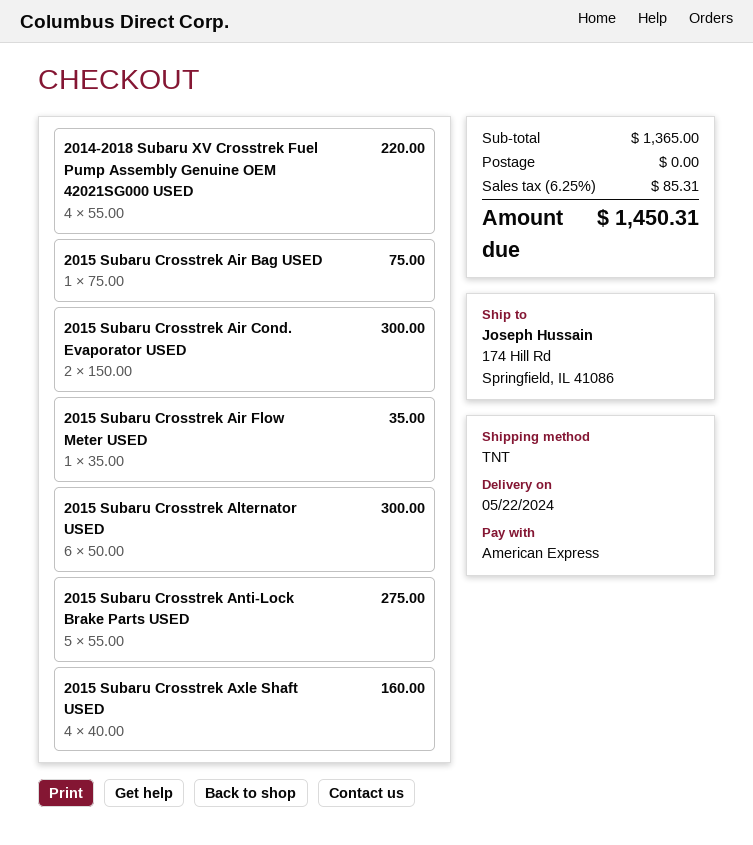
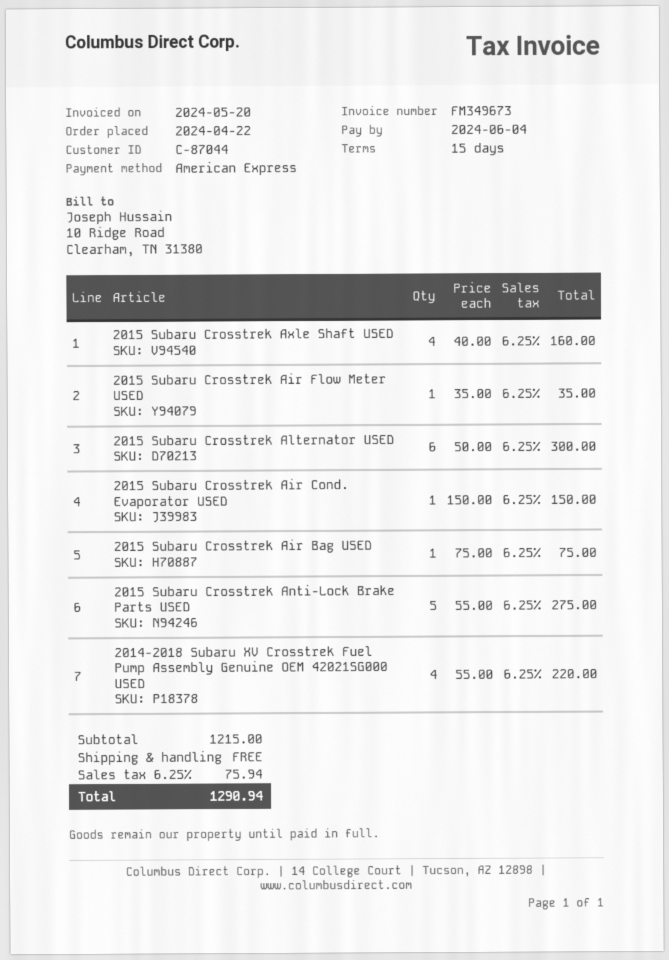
2015 Subaru Crosstrek Air Cond. Evaporator USED: 2 x 150.00 = 300.00 -> 1 x 150.00 = 150.00
subtotal: 1365.00 -> 1215.00
tax: 6.25% = 85.31 -> 6.25% = 75.94
total: 1450.31 -> 1290.94

